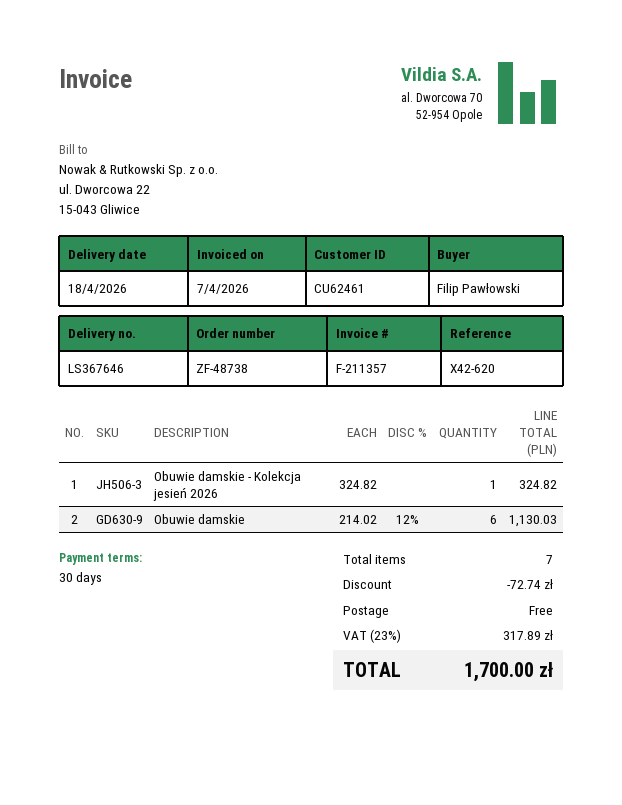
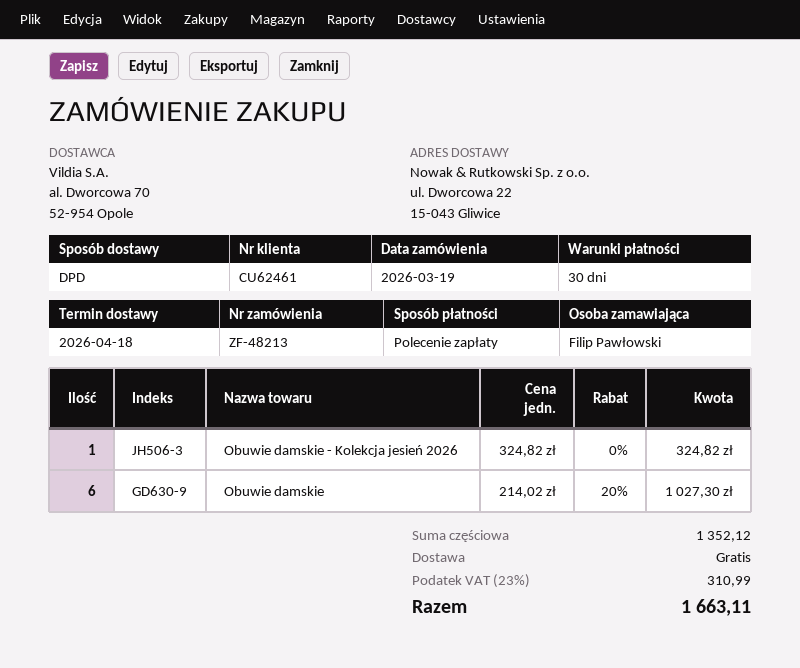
order number: ZF-48738 -> ZF-48213
Obuwie damskie: 6 x 214.02 - 12% = 1130.03 -> 6 x 214.02 - 20% = 1027.30
discount: 72.74 -> none
tax: 23% = 317.89 -> 23% = 310.99
total: 1700.00 -> 1663.11

